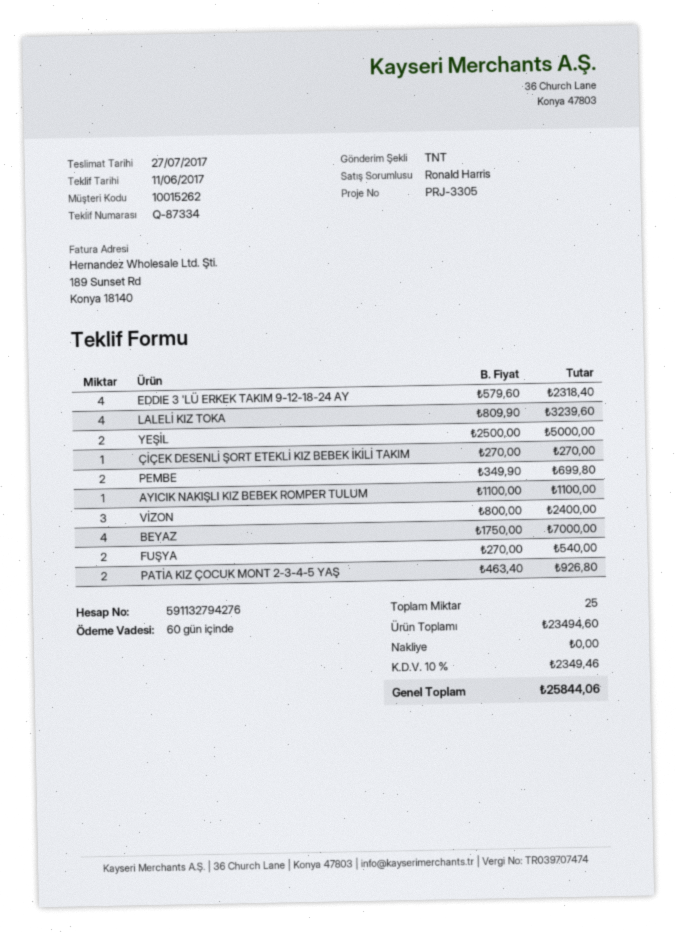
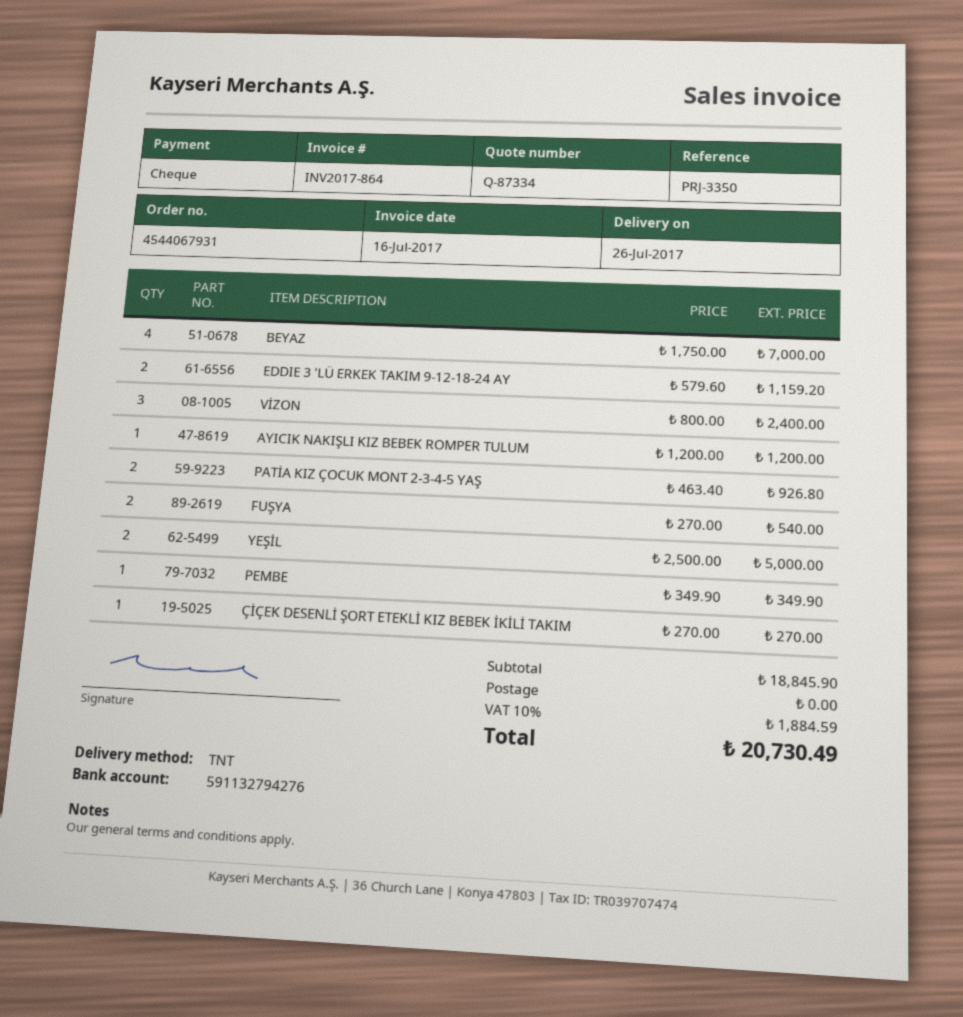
delivery date: 2017-07-27 -> 2017-07-26
reference: PRJ-3305 -> PRJ-3350
EDDIE 3 'LÜ ERKEK TAKIM 9-12-18-24 AY: 4 x 579.60 = 2318.40 -> 2 x 579.60 = 1159.20
LALELİ KIZ TOKA: 4 x 809.90 = 3239.60 -> none
PEMBE: 2 x 349.90 = 699.80 -> 1 x 349.90 = 349.90
AYICIK NAKIŞLI KIZ BEBEK ROMPER TULUM: 1 x 1100.00 = 1100.00 -> 1 x 1200.00 = 1200.00
subtotal: 23494.60 -> 18845.90
tax: 10% = 2349.46 -> 10% = 1884.59
total: 25844.06 -> 20730.49

